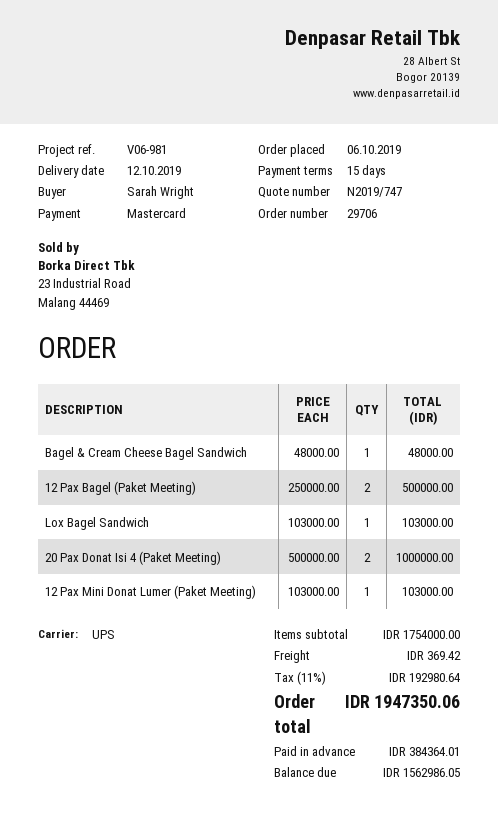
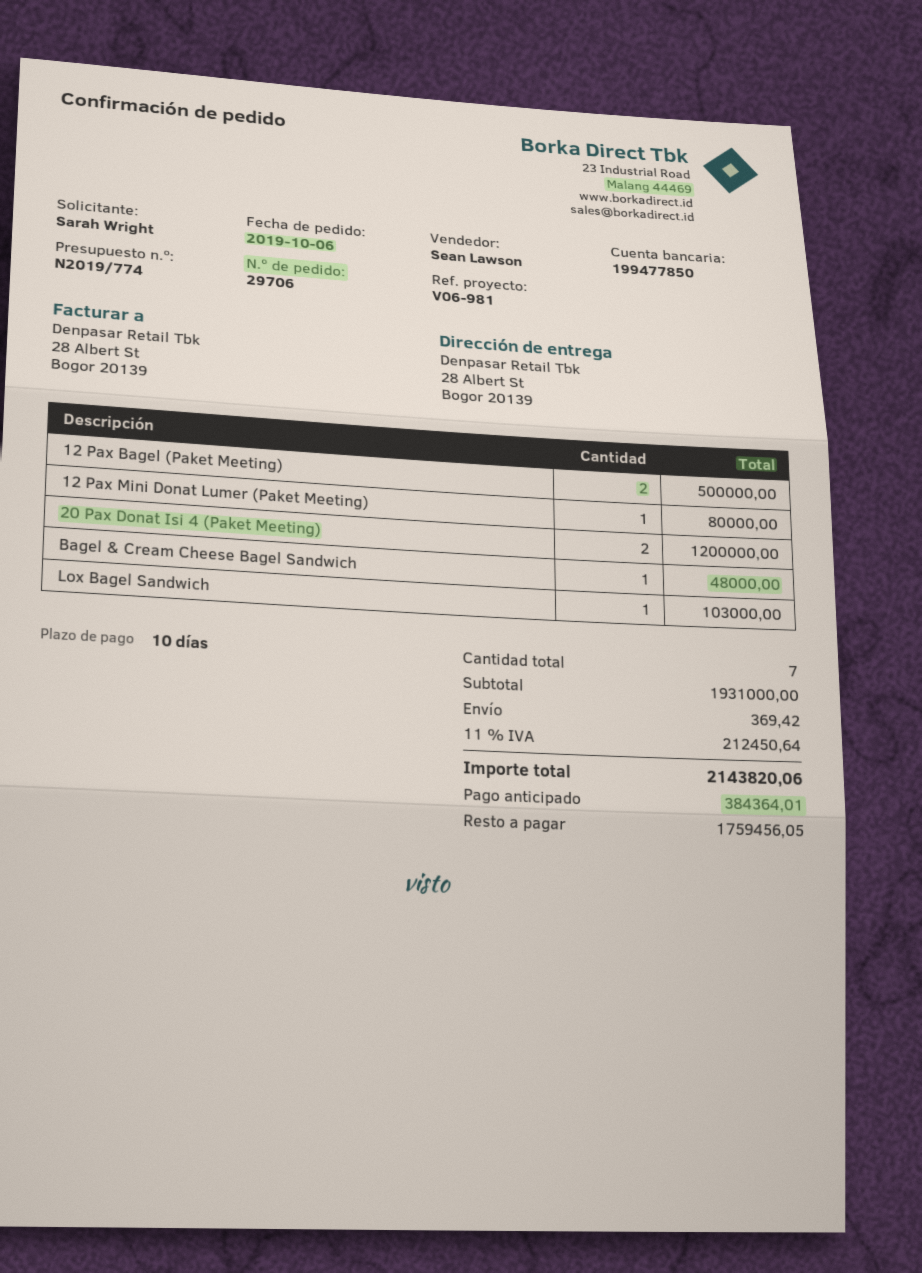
quote number: N2019/747 -> N2019/774
payment terms: 15 days -> 10 days
20 Pax Donat Isi 4 (Paket Meeting): 2 for 1000000.00 -> 2 for 1200000.00
12 Pax Mini Donat Lumer (Paket Meeting): 1 for 103000.00 -> 1 for 80000.00
subtotal: 1754000.00 -> 1931000.00
tax: 11% = 192980.64 -> 11% = 212450.64
total: 1947350.06 -> 2143820.06
balance: 1562986.05 -> 1759456.05

